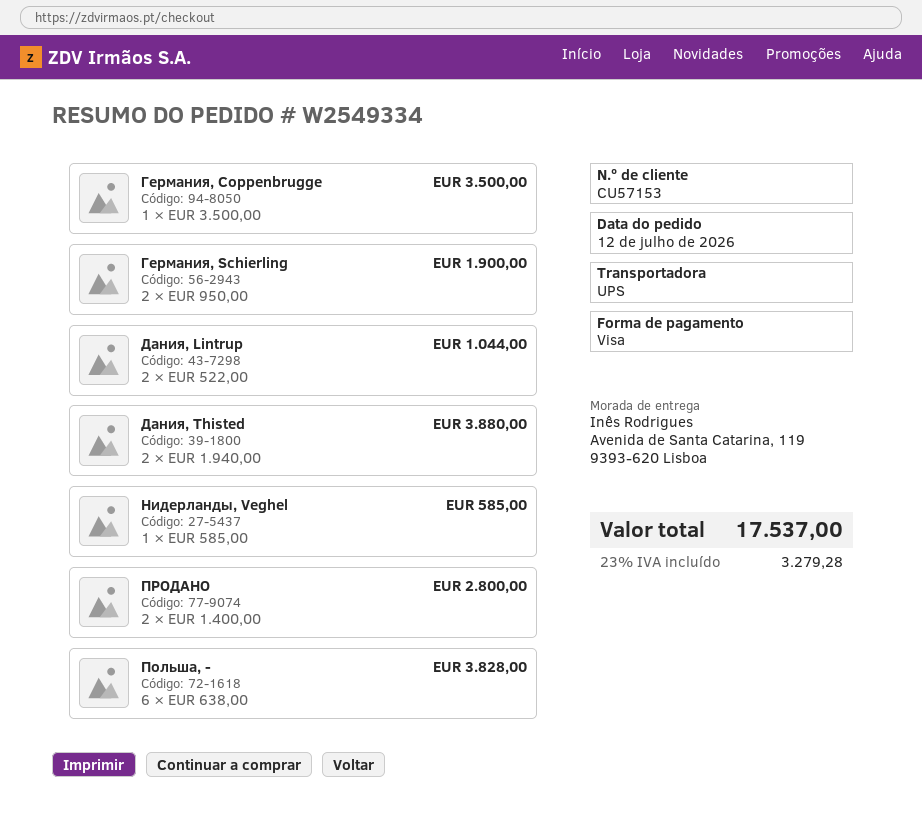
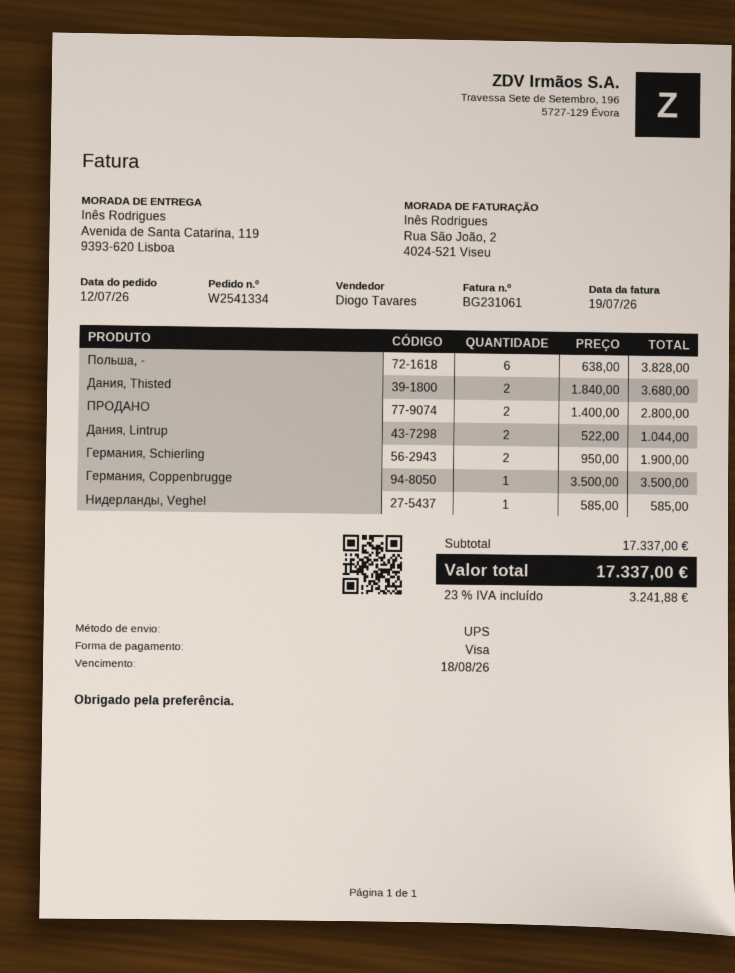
order number: W2549334 -> W2541334
Дания, Thisted: 2 x 1940.00 = 3880.00 -> 2 x 1840.00 = 3680.00
tax: 23% = 3279.28 -> 23% = 3241.88
total: 17537.00 -> 17337.00

